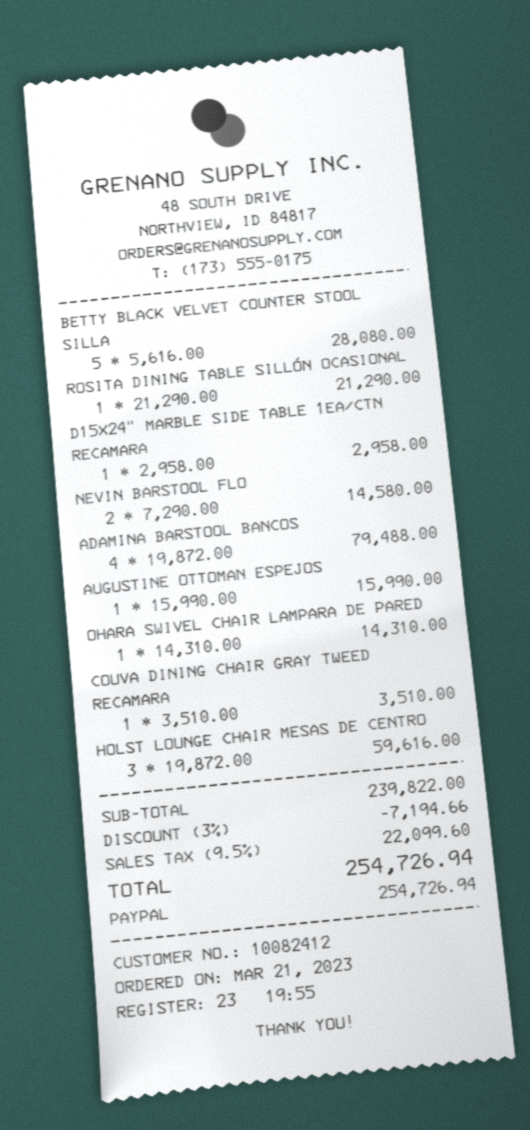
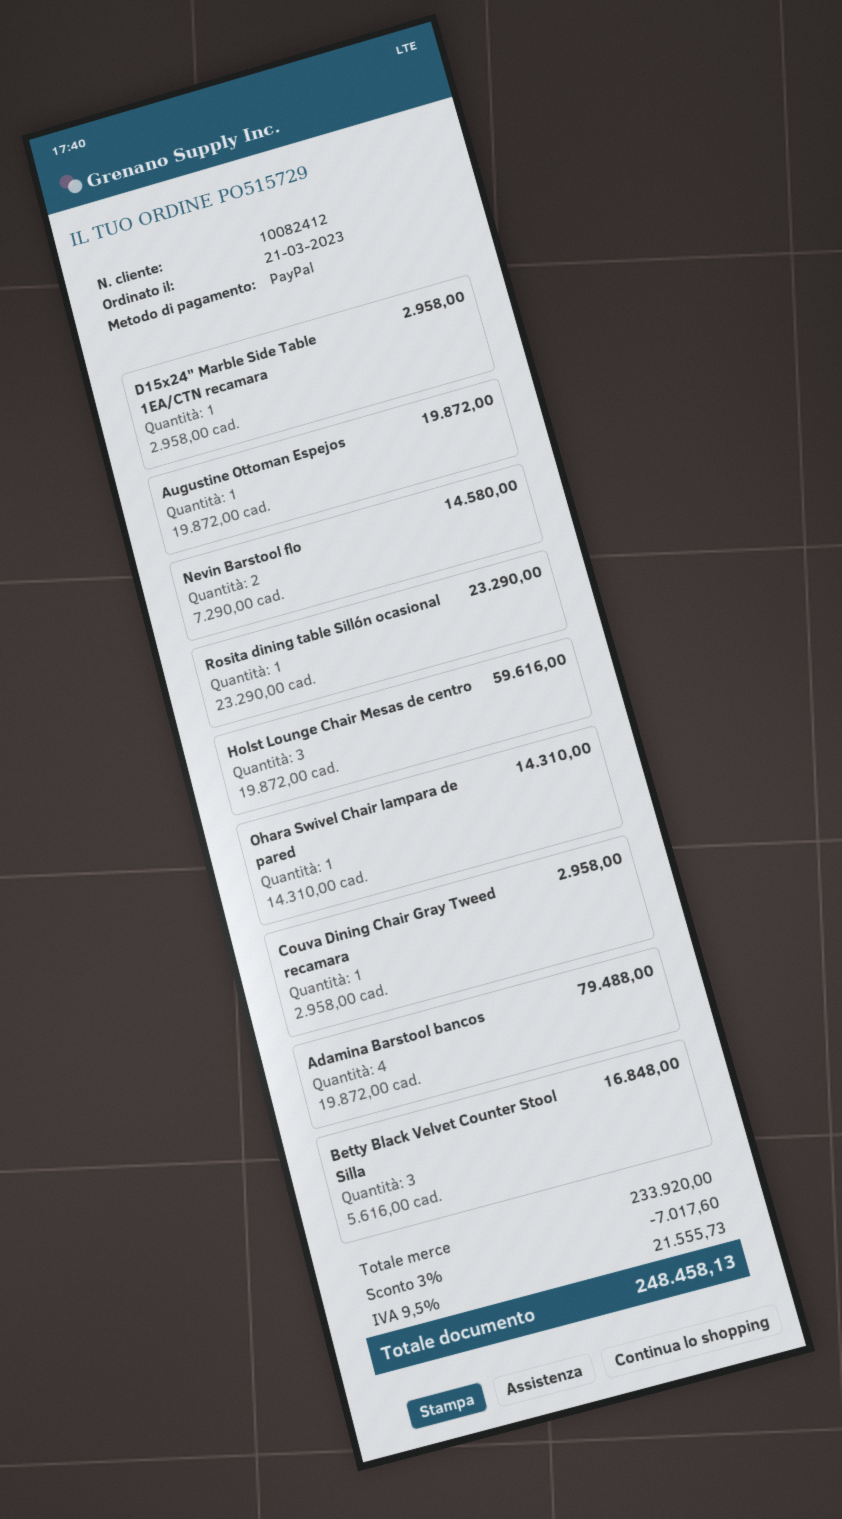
BETTY BLACK VELVET COUNTER STOOL SILLA: 5 x 5616.00 = 28080.00 -> 3 x 5616.00 = 16848.00
ROSITA DINING TABLE SILLÓN OCASIONAL: 1 x 21290.00 = 21290.00 -> 1 x 23290.00 = 23290.00
AUGUSTINE OTTOMAN ESPEJOS: 1 x 15990.00 = 15990.00 -> 1 x 19872.00 = 19872.00
COUVA DINING CHAIR GRAY TWEED RECAMARA: 1 x 3510.00 = 3510.00 -> 1 x 2958.00 = 2958.00
subtotal: 239822.00 -> 233920.00
discount: 3% = 7194.66 -> 3% = 7017.60
tax: 9.5% = 22099.60 -> 9.5% = 21555.73
total: 254726.94 -> 248458.13

